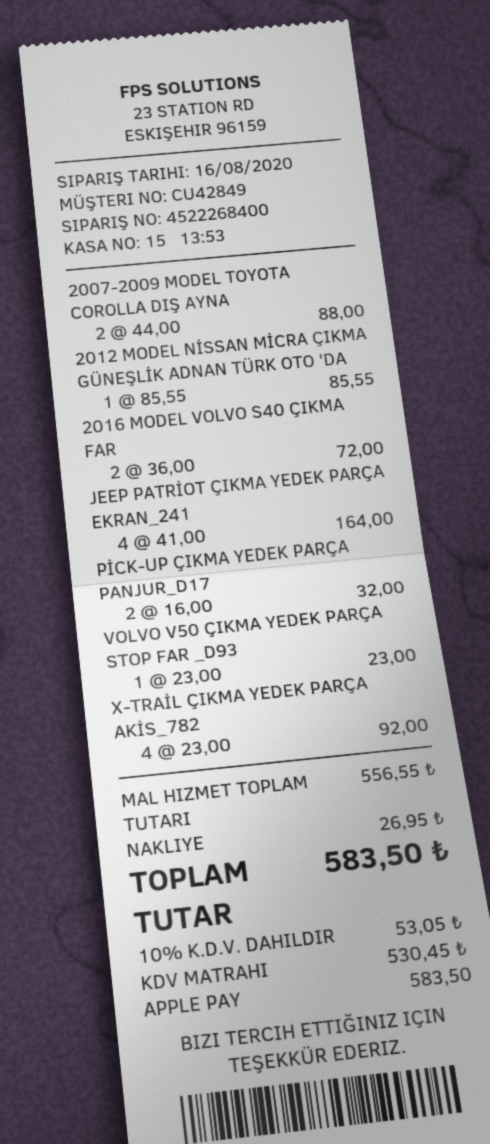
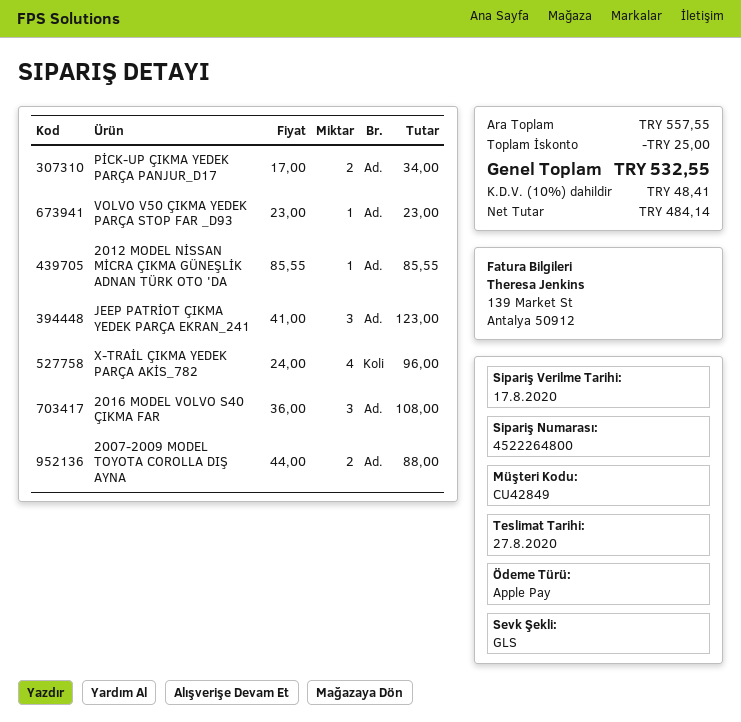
order number: 4522268400 -> 4522264800
order date: 2020-08-16 -> 2020-08-17
2016 MODEL VOLVO S40 ÇIKMA FAR: 2 x 36.00 = 72.00 -> 3 x 36.00 = 108.00
JEEP PATRİOT ÇIKMA YEDEK PARÇA EKRAN_241: 4 x 41.00 = 164.00 -> 3 x 41.00 = 123.00
PİCK-UP ÇIKMA YEDEK PARÇA PANJUR_D17: 2 x 16.00 = 32.00 -> 2 x 17.00 = 34.00
X-TRAİL ÇIKMA YEDEK PARÇA AKİS_782: 4 x 23.00 = 92.00 -> 4 x 24.00 = 96.00
subtotal: 556.55 -> 557.55
discount: none -> 25.00
shipping: 26.95 -> none
net: 530.45 -> 484.14
tax: 10% = 53.05 -> 10% = 48.41
total: 583.50 -> 532.55

